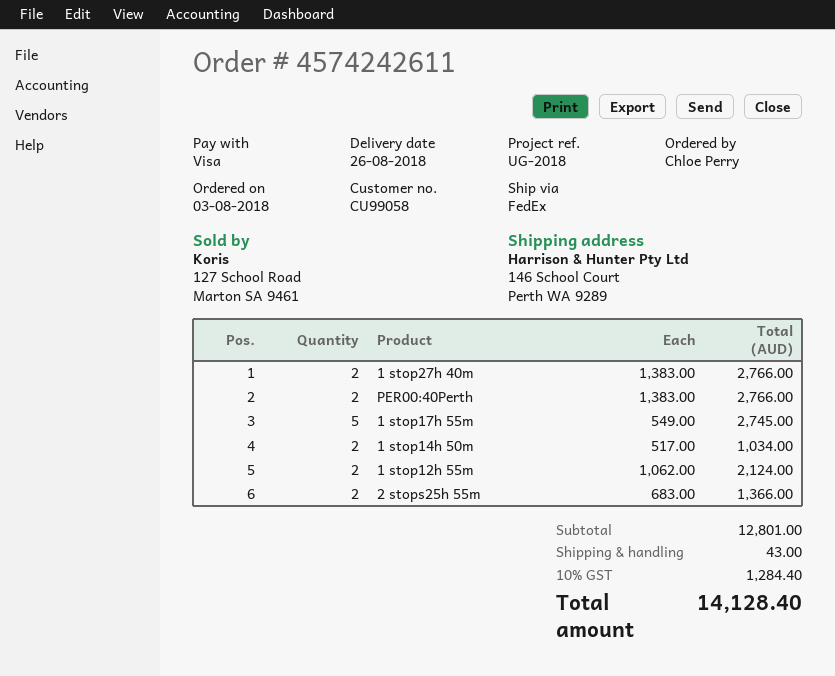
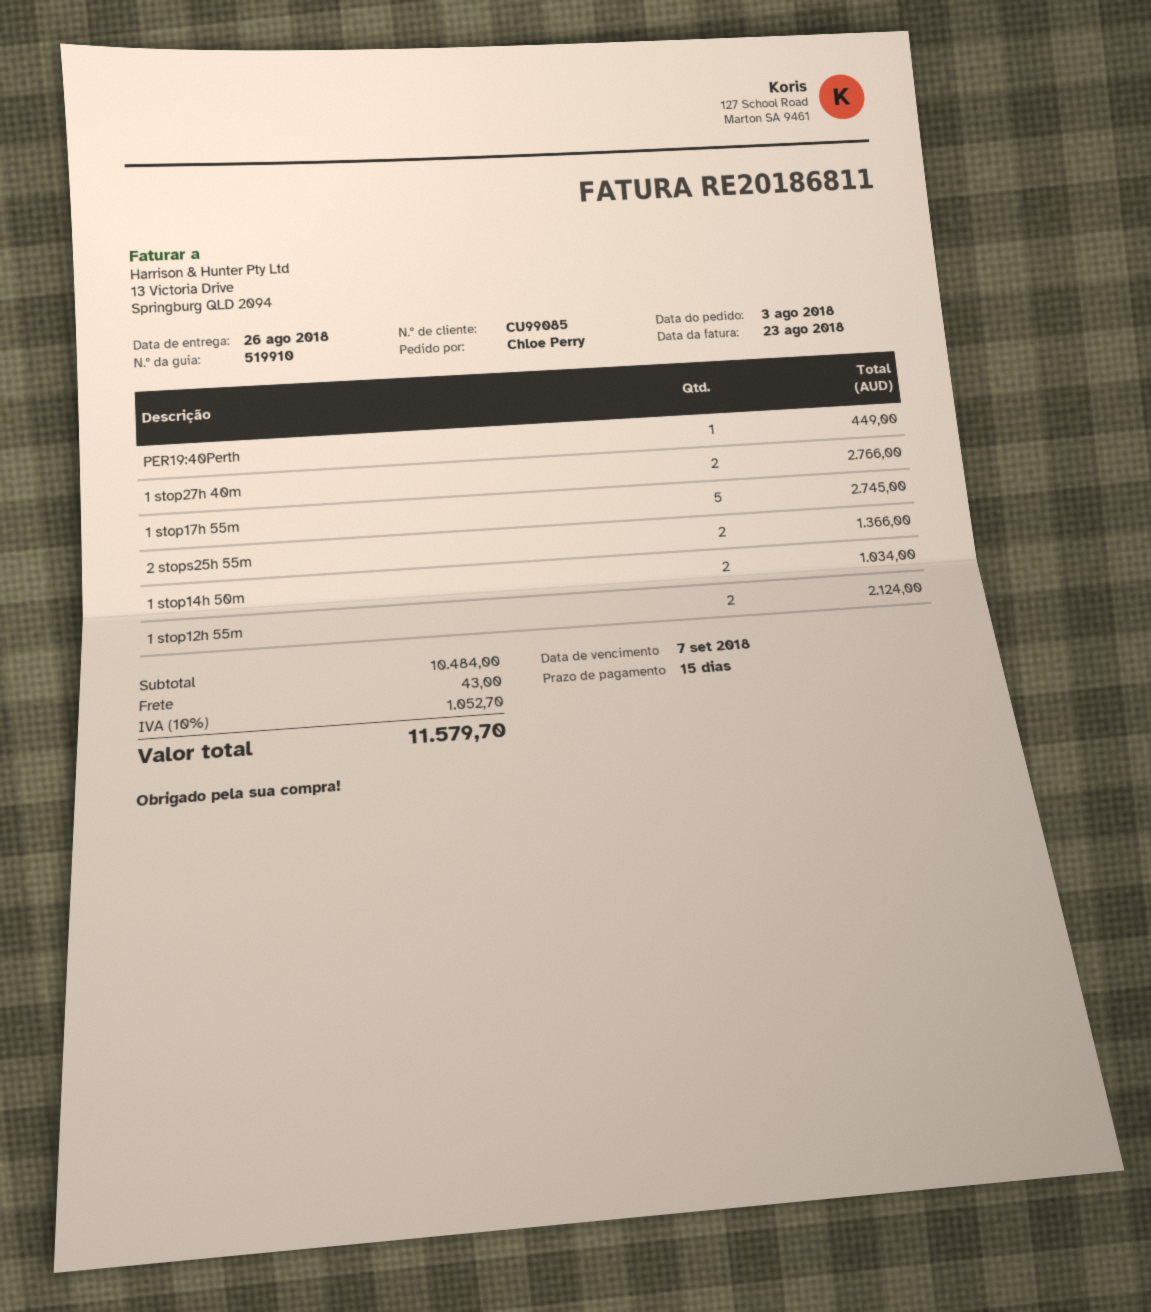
customer number: CU99058 -> CU99085
PER00:40Perth: 2 for 2766.00 -> none
PER19:40Perth: none -> 1 for 449.00
subtotal: 12801.00 -> 10484.00
tax: 10% = 1284.40 -> 10% = 1052.70
total: 14128.40 -> 11579.70

